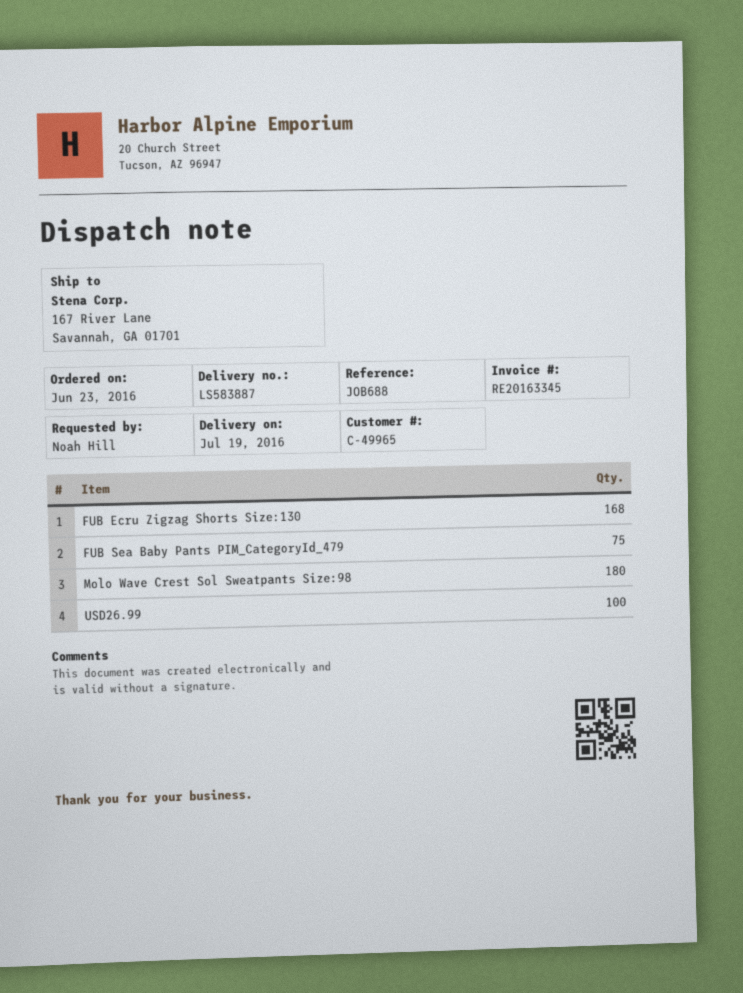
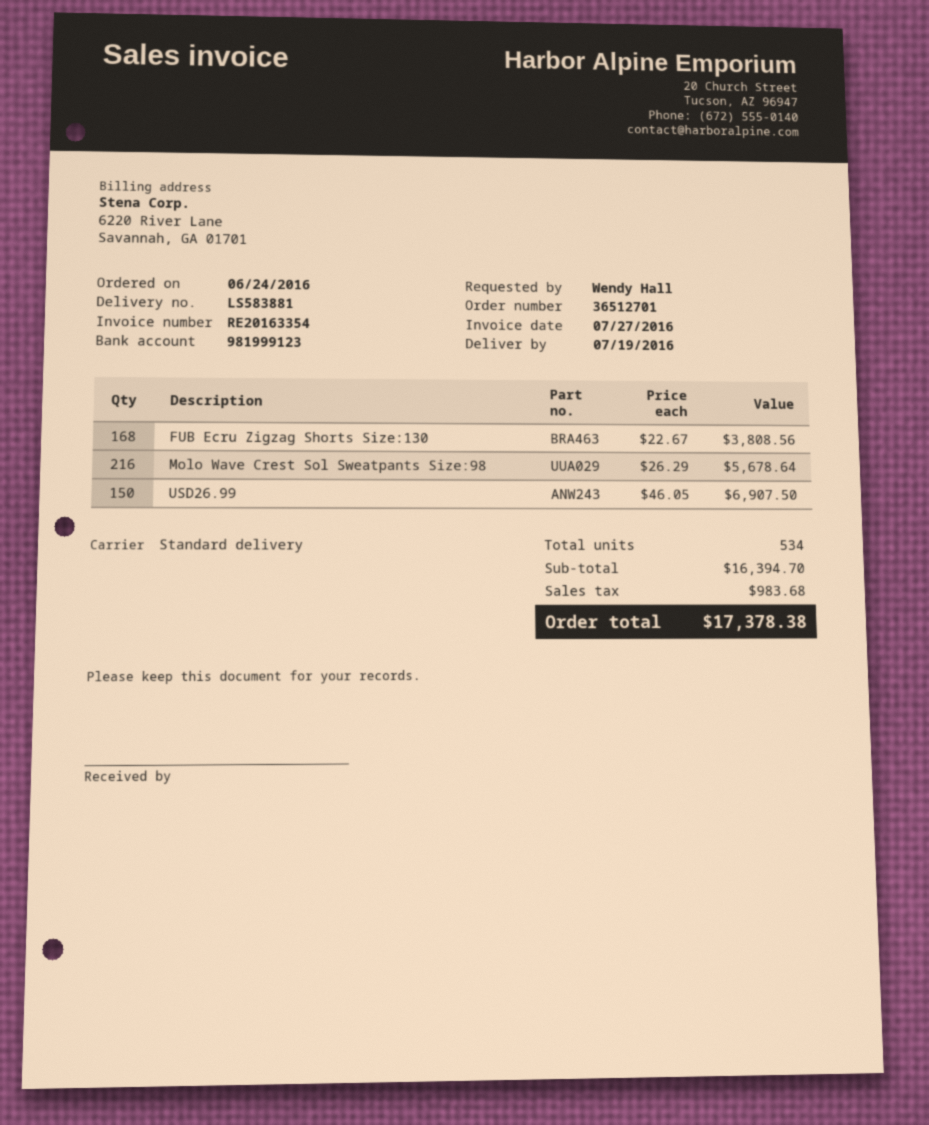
order date: 2016-06-23 -> 2016-06-24
delivery note number: LS583887 -> LS583881
invoice number: RE20163345 -> RE20163354
ordered by: Noah Hill -> Wendy Hall
FUB Sea Baby Pants PIM_CategoryId_479: 75 -> none
Molo Wave Crest Sol Sweatpants Size:98: 180 -> 216
USD26.99: 100 -> 150

